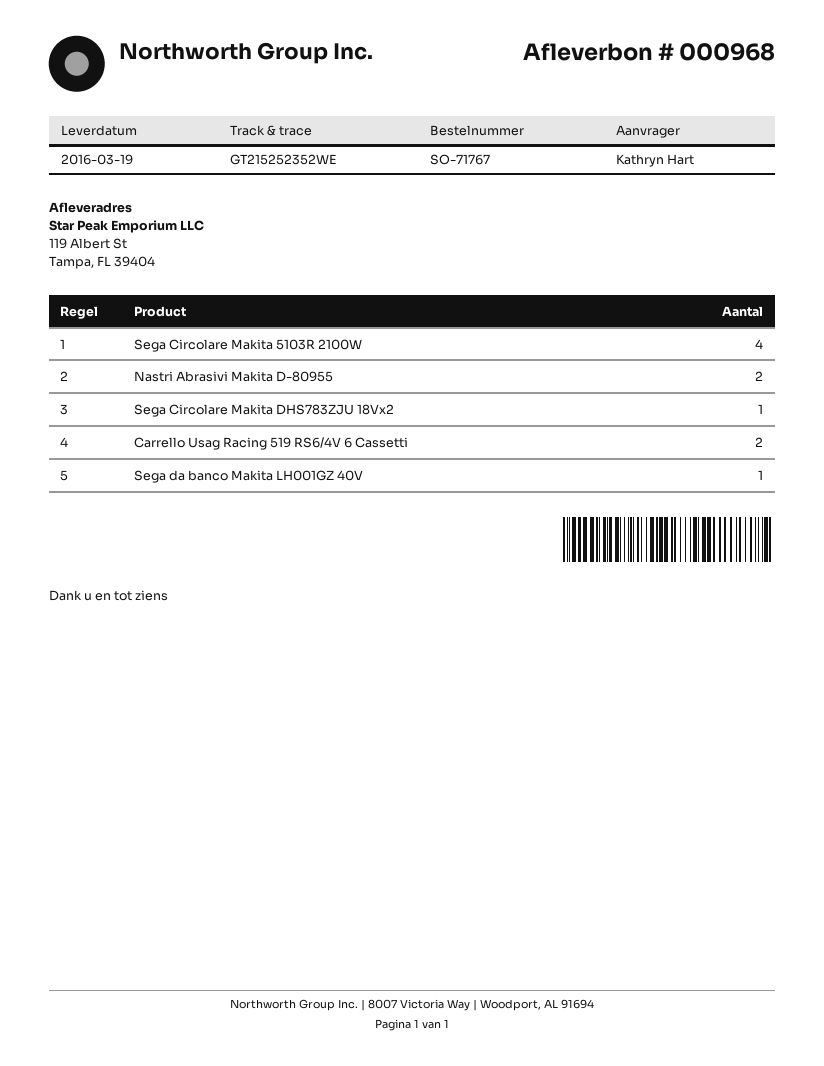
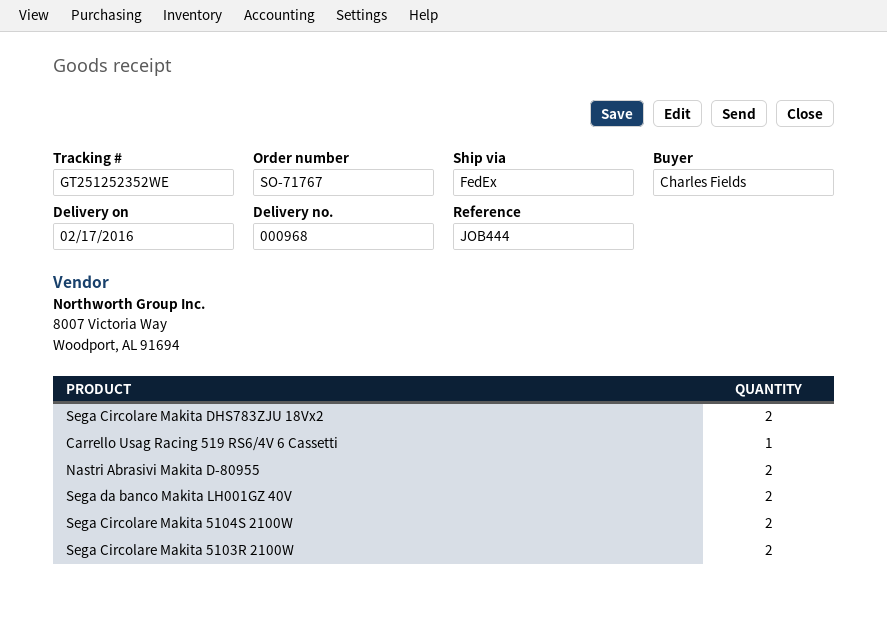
delivery date: 2016-03-19 -> 2016-02-17
ordered by: Kathryn Hart -> Charles Fields
tracking number: GT215252352WE -> GT251252352WE
Sega Circolare Makita 5103R 2100W: 4 -> 2
Sega Circolare Makita DHS783ZJU 18Vx2: 1 -> 2
Carrello Usag Racing 519 RS6/4V 6 Cassetti: 2 -> 1
Sega da banco Makita LH001GZ 40V: 1 -> 2
Sega Circolare Makita 5104S 2100W: none -> 2

